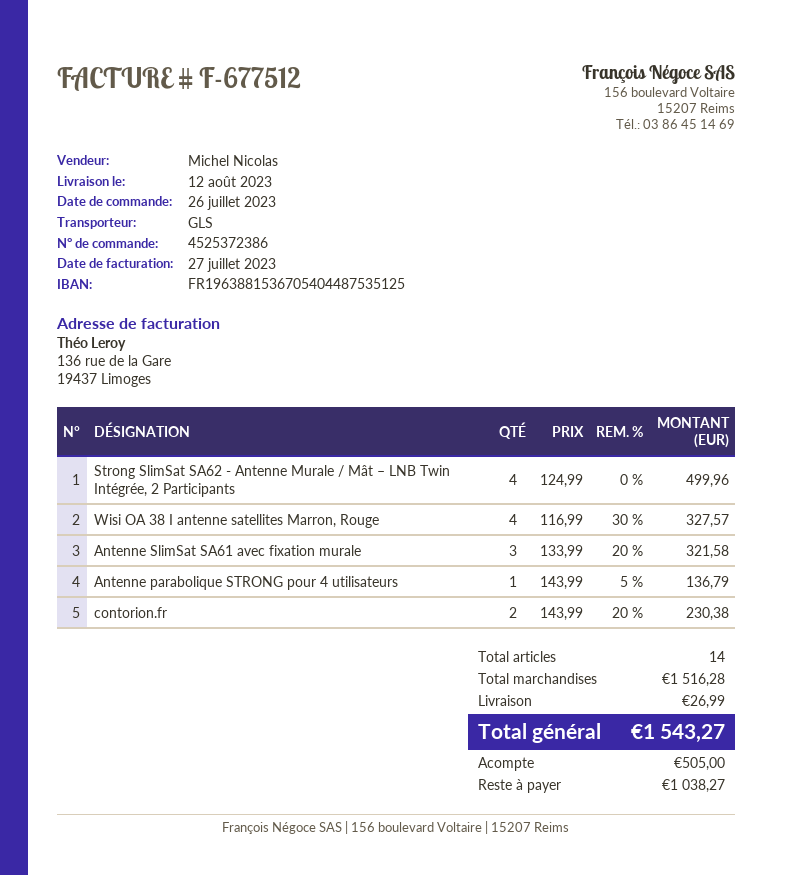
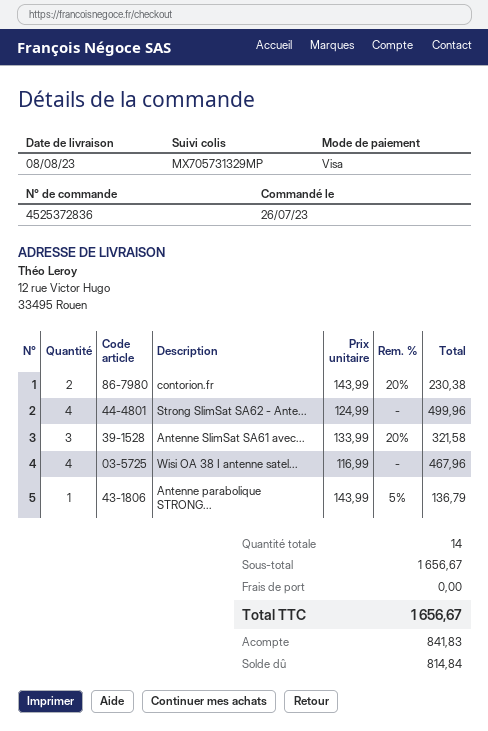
order number: 4525372386 -> 4525372836
delivery date: 2023-08-12 -> 2023-08-08
Wisi OA 38 I antenne satellites Marron, Rouge: 4 x 116.99 - 30% = 327.57 -> 4 x 116.99 = 467.96
subtotal: 1516.28 -> 1656.67
shipping: 26.99 -> 0.00
total: 1543.27 -> 1656.67
deposit: 505.00 -> 841.83
balance: 1038.27 -> 814.84

